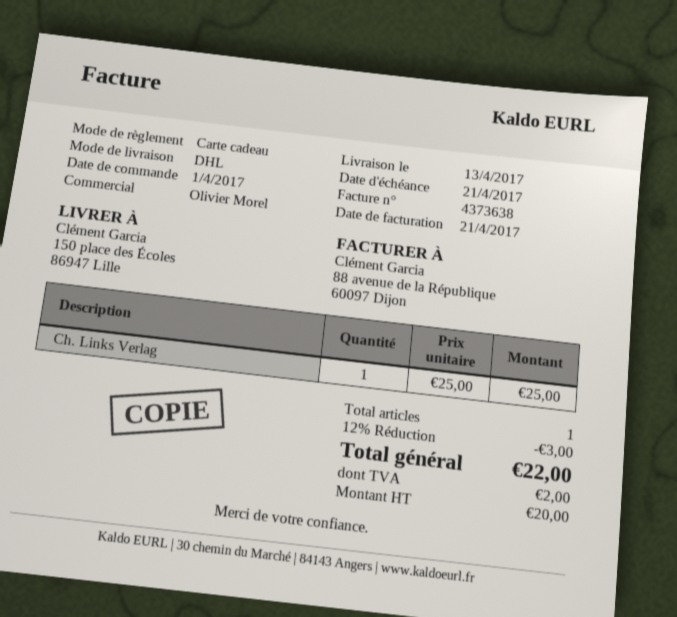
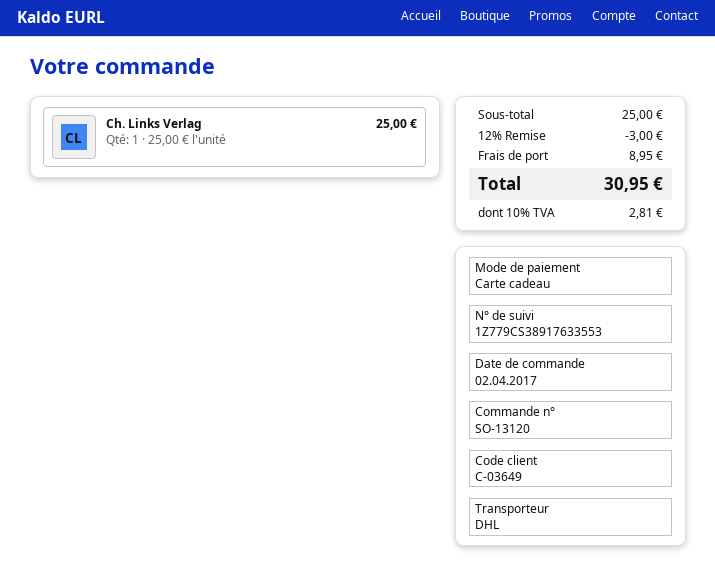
order date: 2017-04-01 -> 2017-04-02
shipping: none -> 8.95
tax: 2.00 -> 2.81
total: 22.00 -> 30.95

